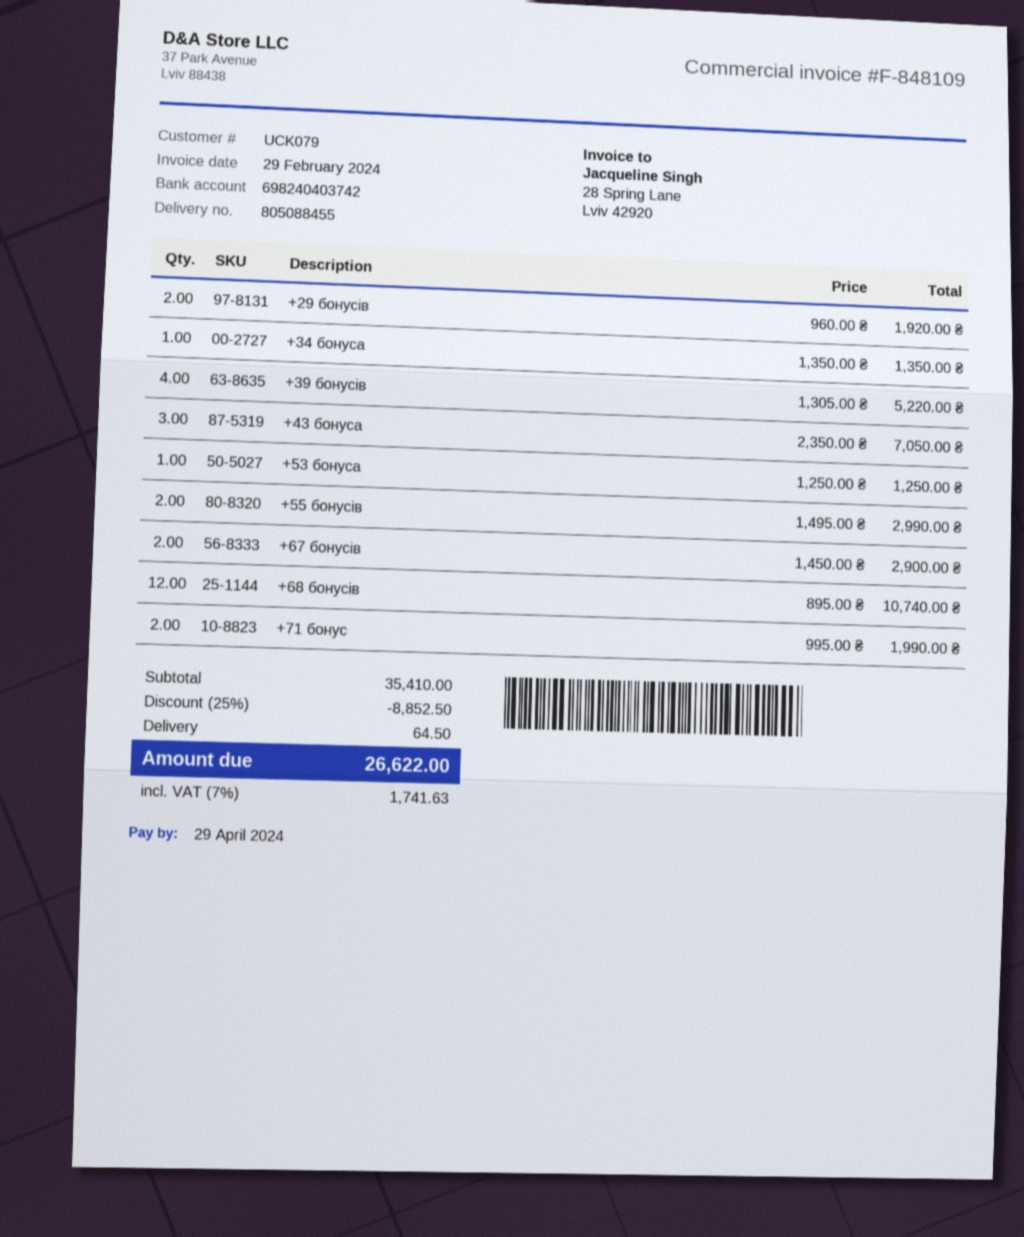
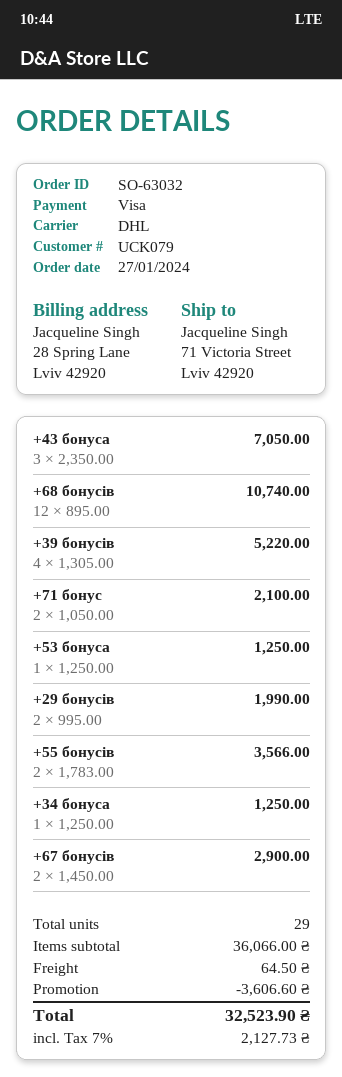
+29 бонусів: 2 x 960.00 = 1920.00 -> 2 x 995.00 = 1990.00
+34 бонуса: 1 x 1350.00 = 1350.00 -> 1 x 1250.00 = 1250.00
+55 бонусів: 2 x 1495.00 = 2990.00 -> 2 x 1783.00 = 3566.00
+71 бонус: 2 x 995.00 = 1990.00 -> 2 x 1050.00 = 2100.00
subtotal: 35410.00 -> 36066.00
discount: 8852.50 -> 3606.60
tax: 7% = 1741.63 -> 7% = 2127.73
total: 26622.00 -> 32523.90

